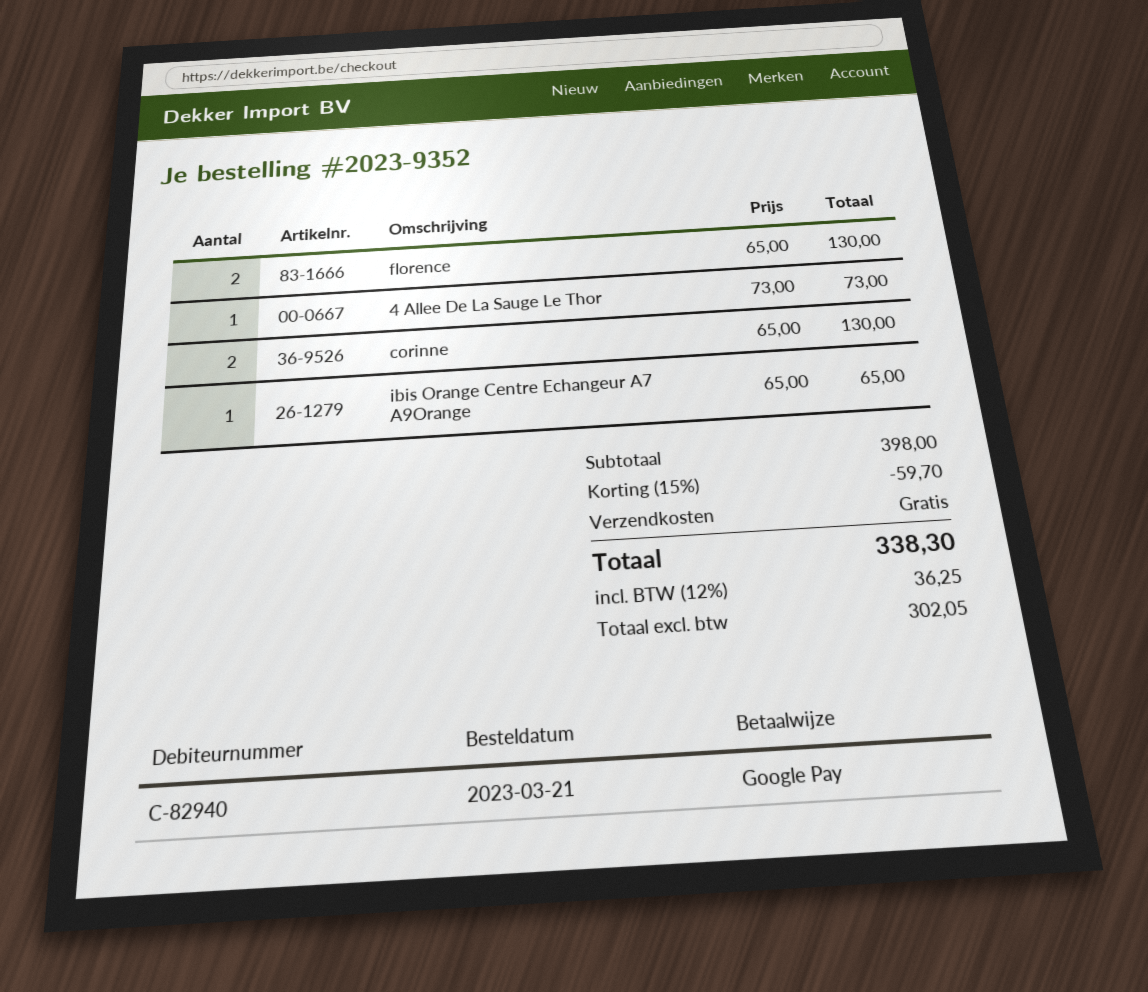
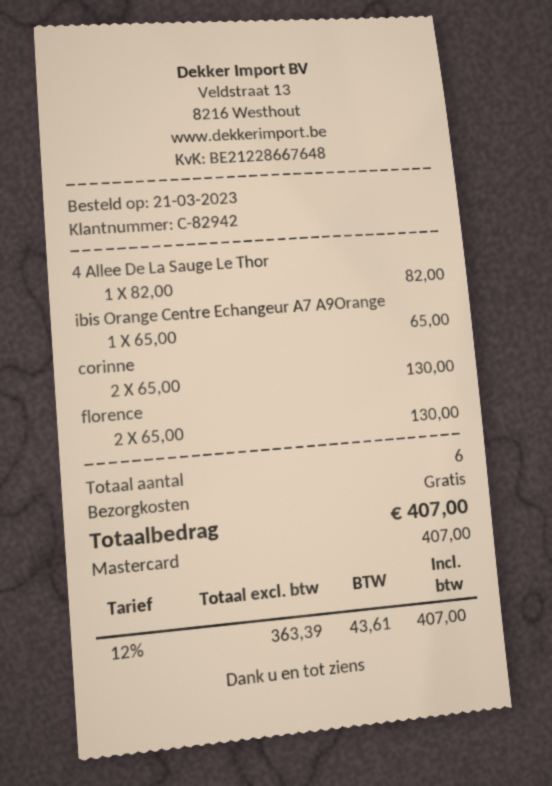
customer number: C-82940 -> C-82942
payment method: Google Pay -> Mastercard
4 Allee De La Sauge Le Thor: 1 x 73.00 = 73.00 -> 1 x 82.00 = 82.00
discount: 15% = 59.70 -> none
net: 302.05 -> 363.39
tax: 12% = 36.25 -> 12% = 43.61
total: 338.30 -> 407.00

